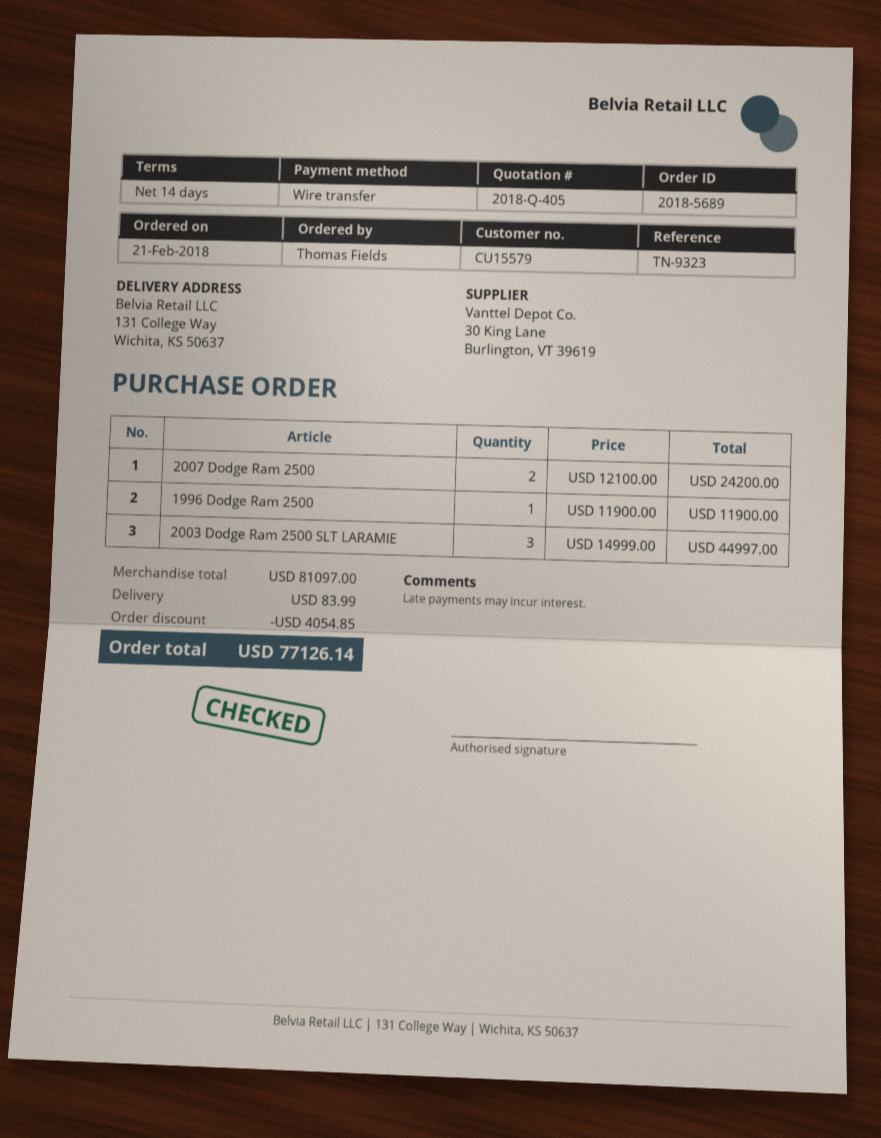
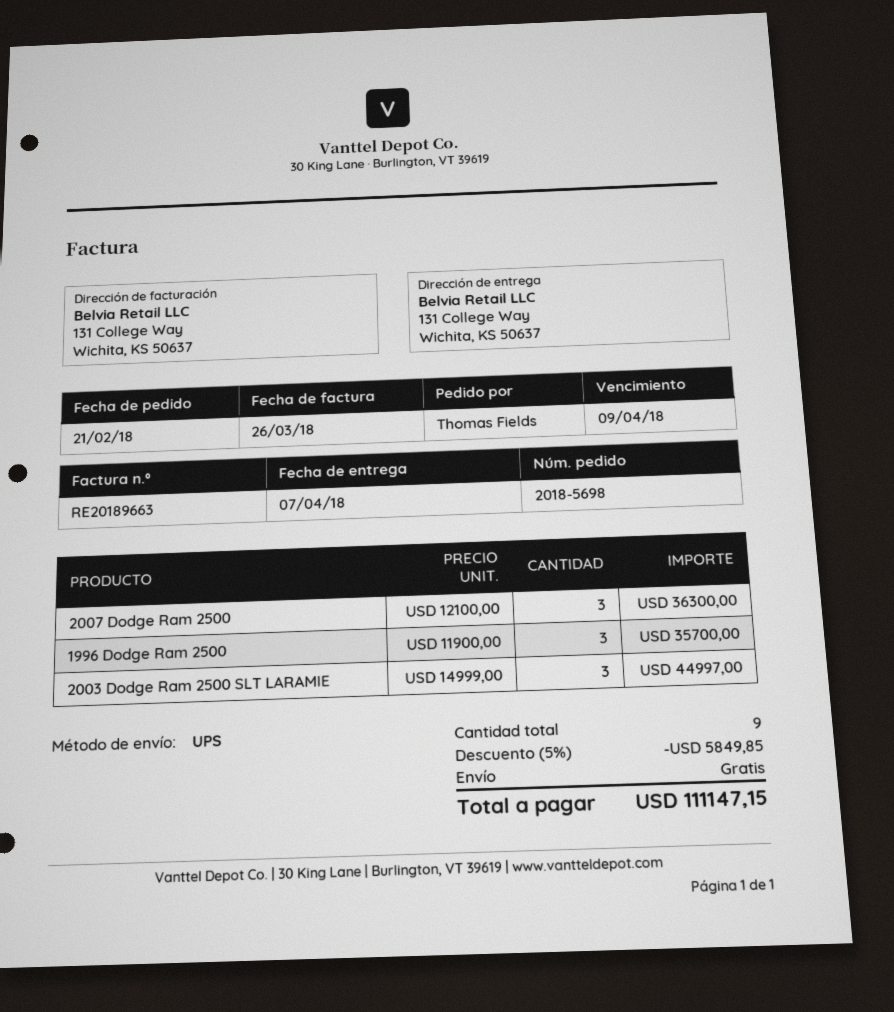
order number: 2018-5689 -> 2018-5698
2007 Dodge Ram 2500: 2 x 12100.00 = 24200.00 -> 3 x 12100.00 = 36300.00
1996 Dodge Ram 2500: 1 x 11900.00 = 11900.00 -> 3 x 11900.00 = 35700.00
discount: 4054.85 -> 5849.85
shipping: 83.99 -> 0.00
total: 77126.14 -> 111147.15

